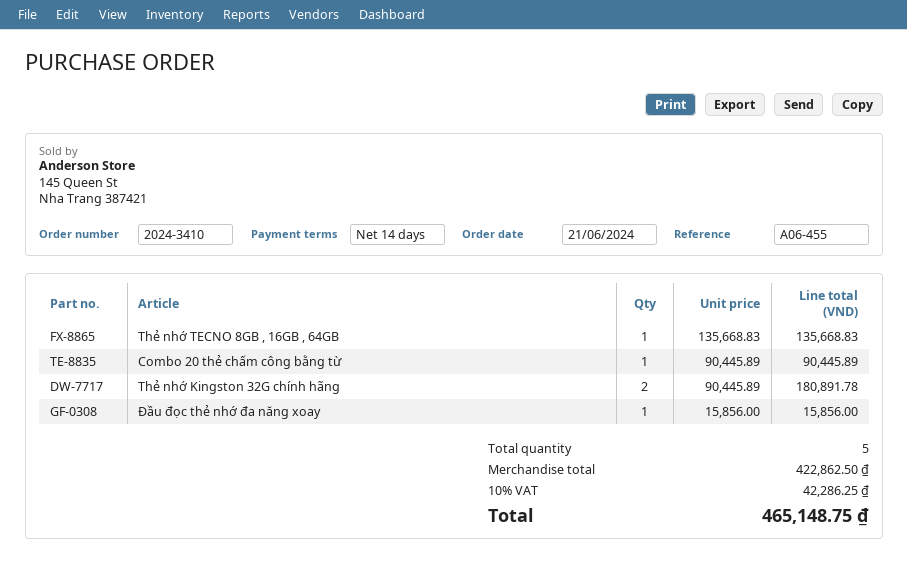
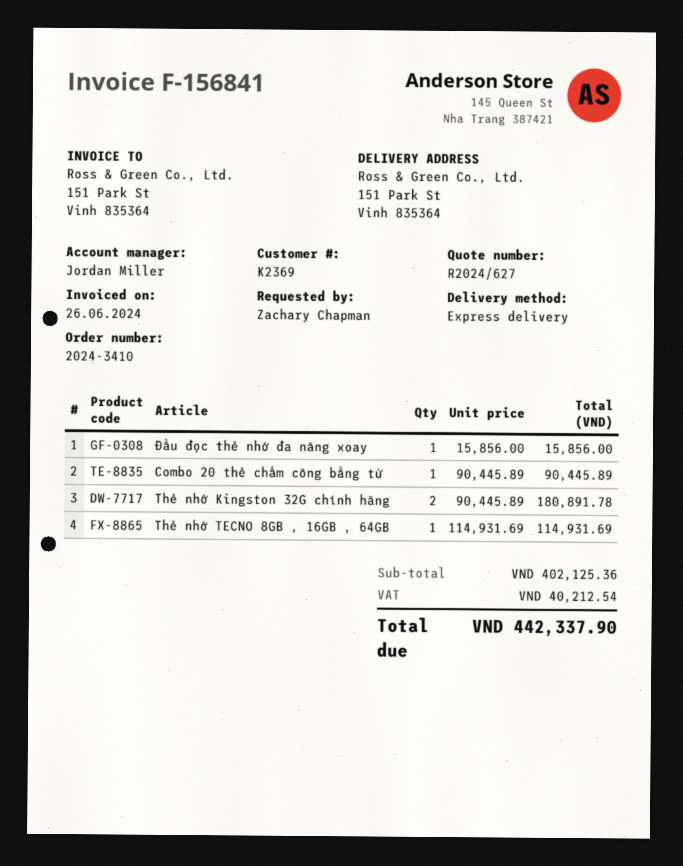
Thẻ nhớ TECNO 8GB , 16GB , 64GB: 1 x 135668.83 = 135668.83 -> 1 x 114931.69 = 114931.69
subtotal: 422862.50 -> 402125.36
tax: 42286.25 -> 40212.54
total: 465148.75 -> 442337.90

